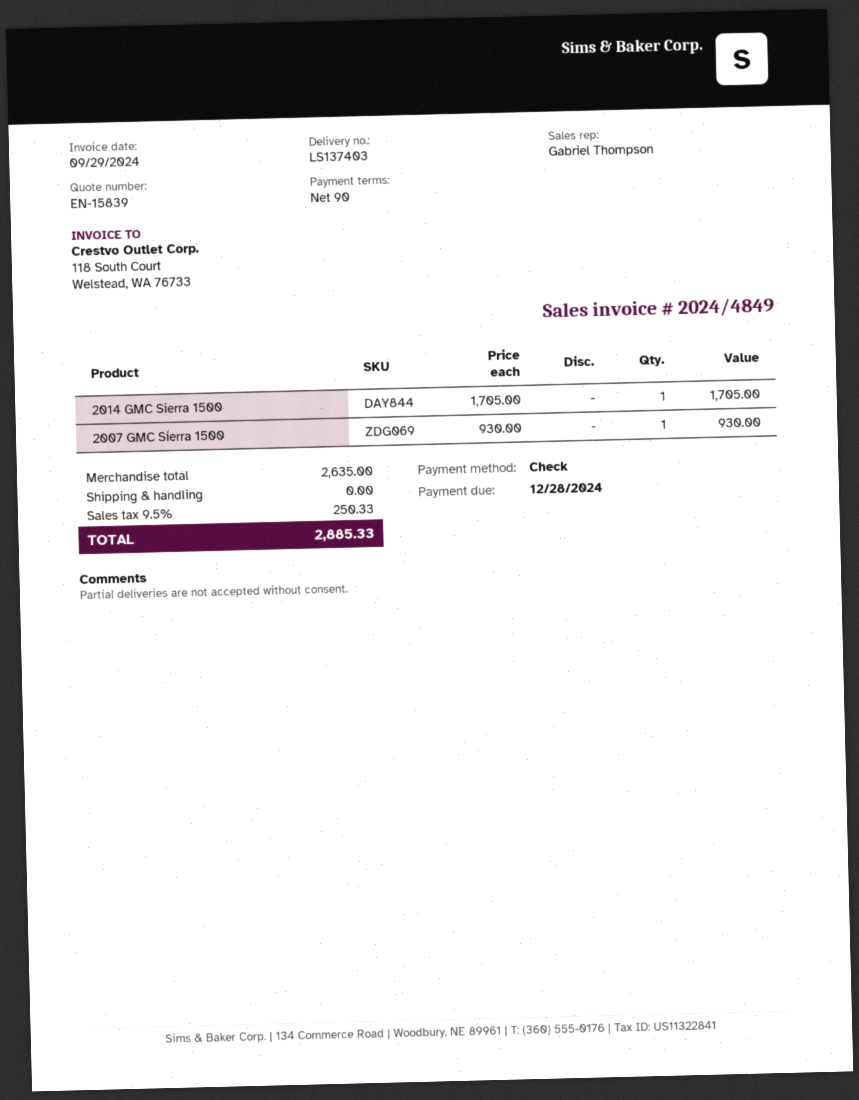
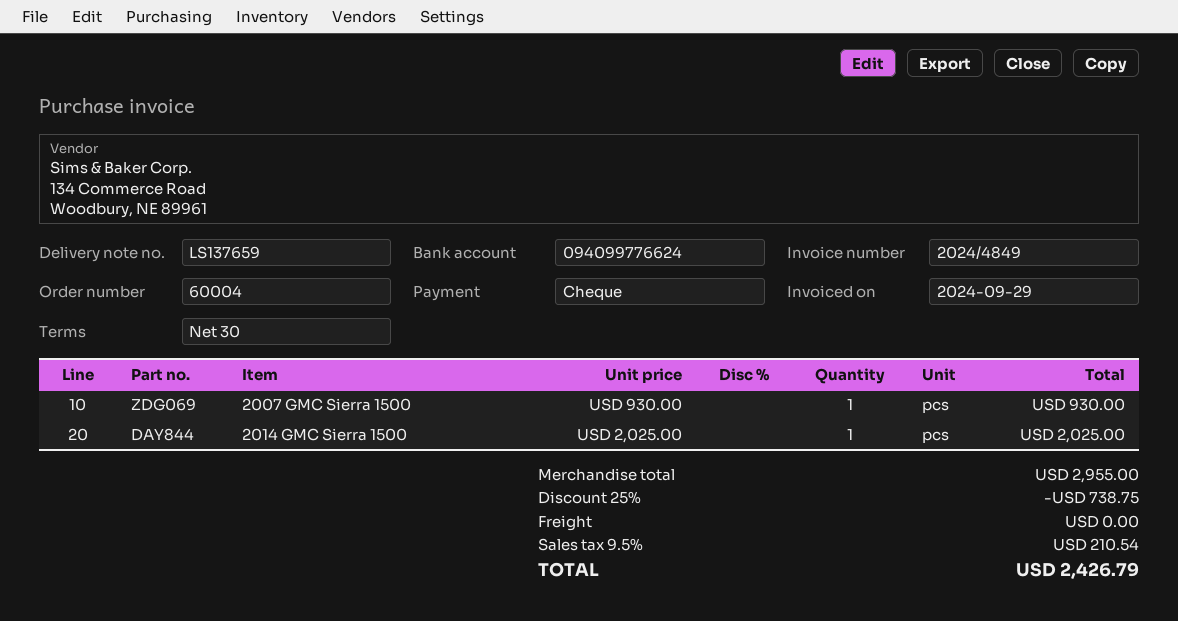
delivery note number: LS137403 -> LS137659
payment terms: 90 days -> 30 days
2014 GMC Sierra 1500: 1 x 1705.00 = 1705.00 -> 1 x 2025.00 = 2025.00
subtotal: 2635.00 -> 2955.00
discount: none -> 25% = 738.75
tax: 9.5% = 250.33 -> 9.5% = 210.54
total: 2885.33 -> 2426.79

